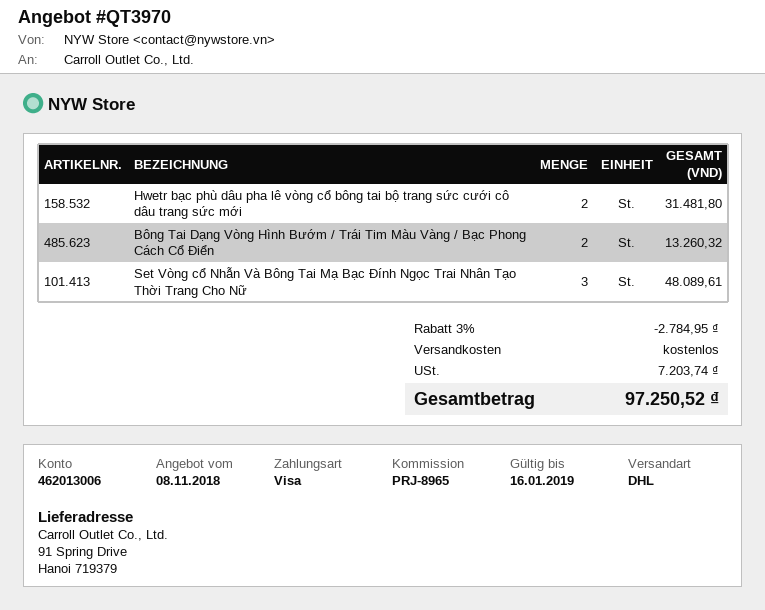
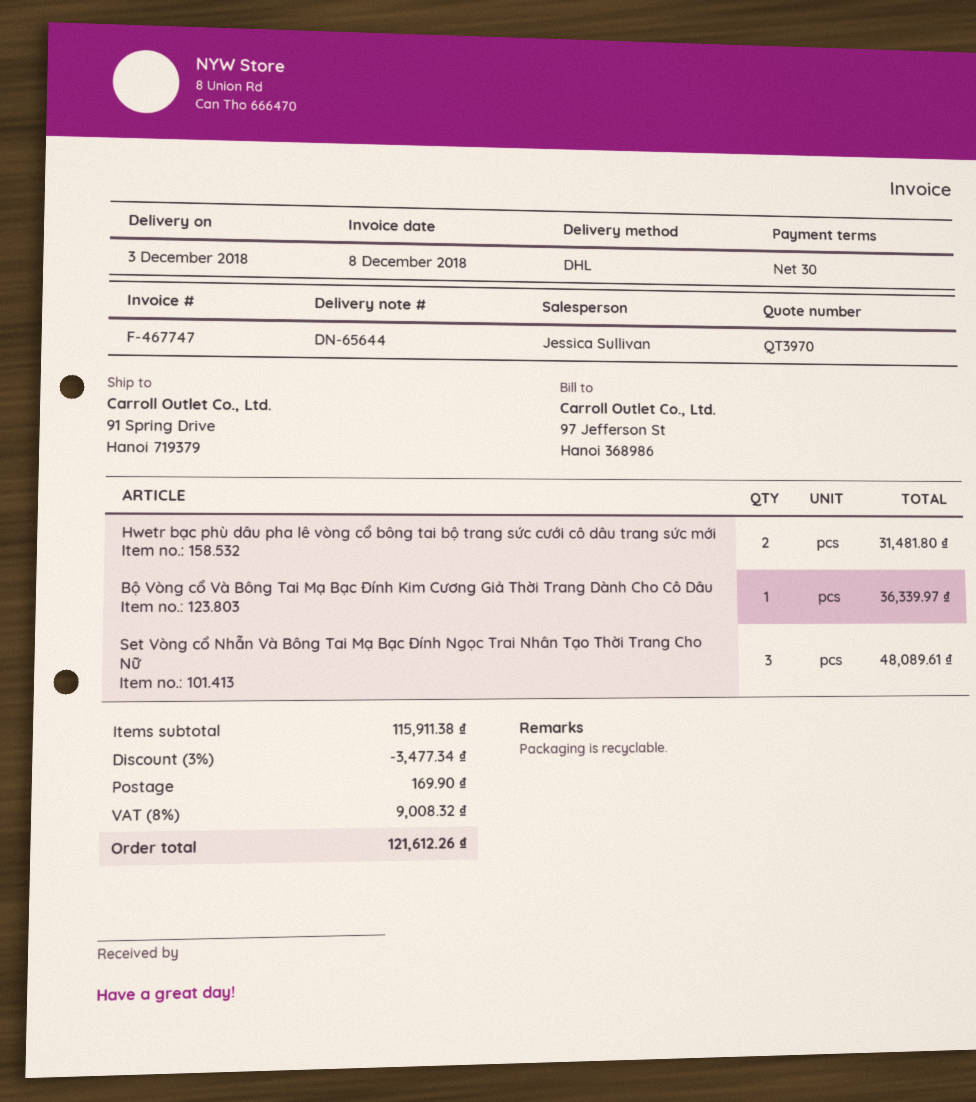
Bông Tai Dạng Vòng Hình Bướm / Trái Tim Màu Vàng / Bạc Phong Cách Cổ Điển: 2 for 13260.32 -> none
Bộ Vòng cổ Và Bông Tai Mạ Bạc Đính Kim Cương Giả Thời Trang Dành Cho Cô Dâu: none -> 1 for 36339.97
discount: 3% = 2784.95 -> 3% = 3477.34
shipping: 0.00 -> 169.90
tax: 7203.74 -> 9008.32
total: 97250.52 -> 121612.26

